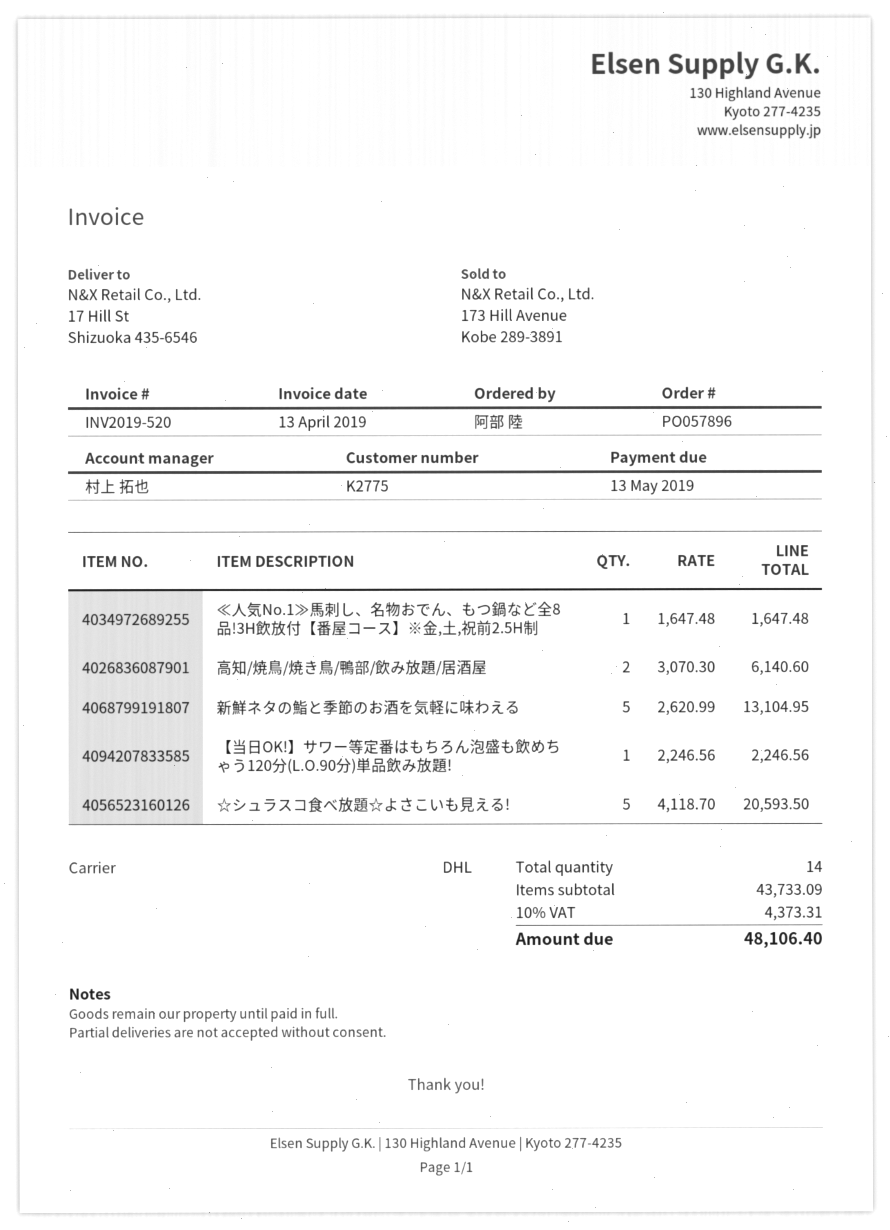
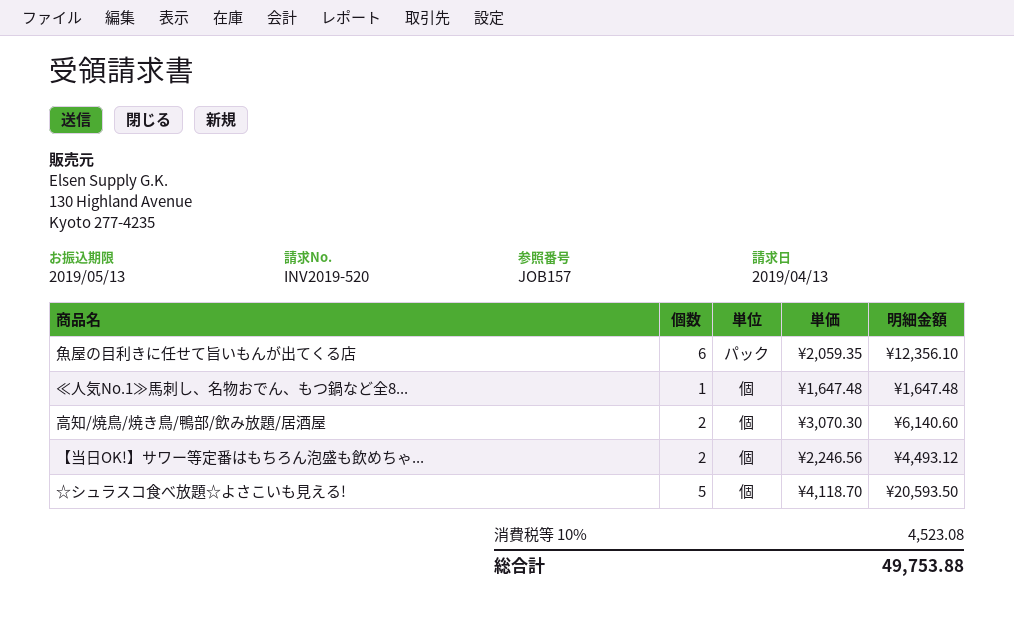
新鮮ネタの鮨と季節のお酒を気軽に味わえる: 5 x 2620.99 = 13104.95 -> none
【当日OK!】サワー等定番はもちろん泡盛も飲めちゃう120分(L.O.90分)単品飲み放題!: 1 x 2246.56 = 2246.56 -> 2 x 2246.56 = 4493.12
魚屋の目利きに任せて旨いもんが出てくる店: none -> 6 x 2059.35 = 12356.10
tax: 10% = 4373.31 -> 10% = 4523.08
total: 48106.40 -> 49753.88

